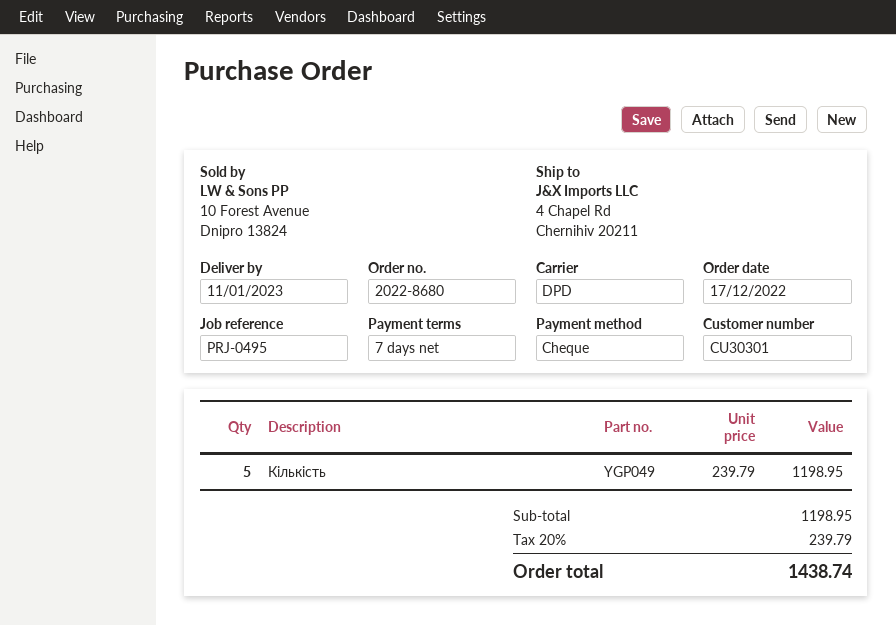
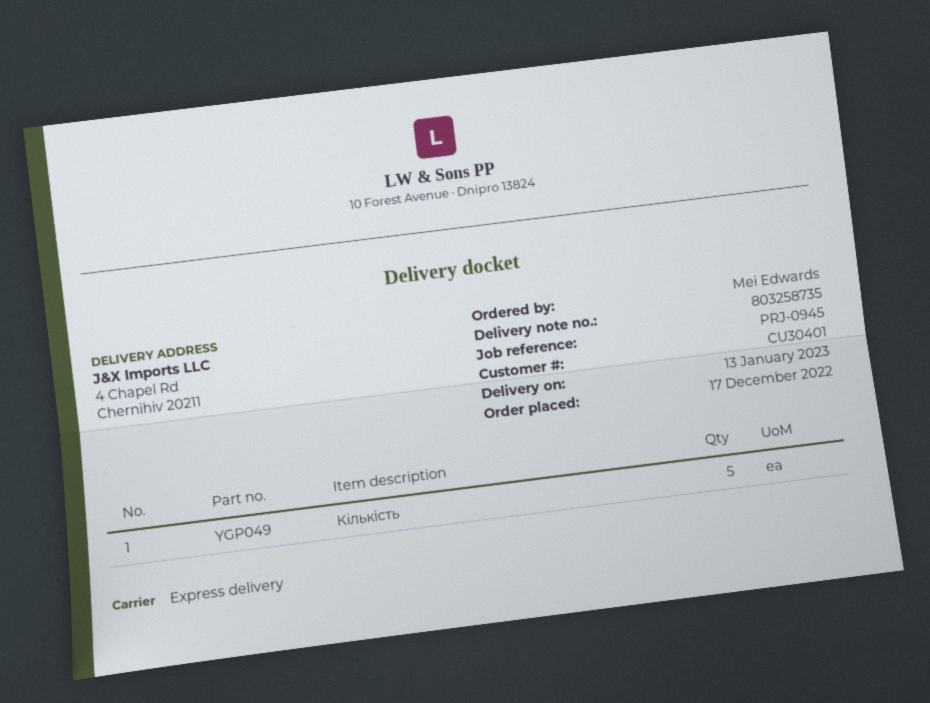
delivery date: 2023-01-11 -> 2023-01-13
customer number: CU30301 -> CU30401
reference: PRJ-0495 -> PRJ-0945
shipping method: DPD -> express

